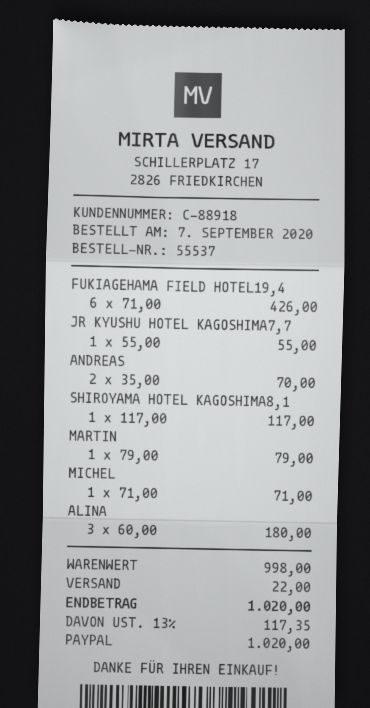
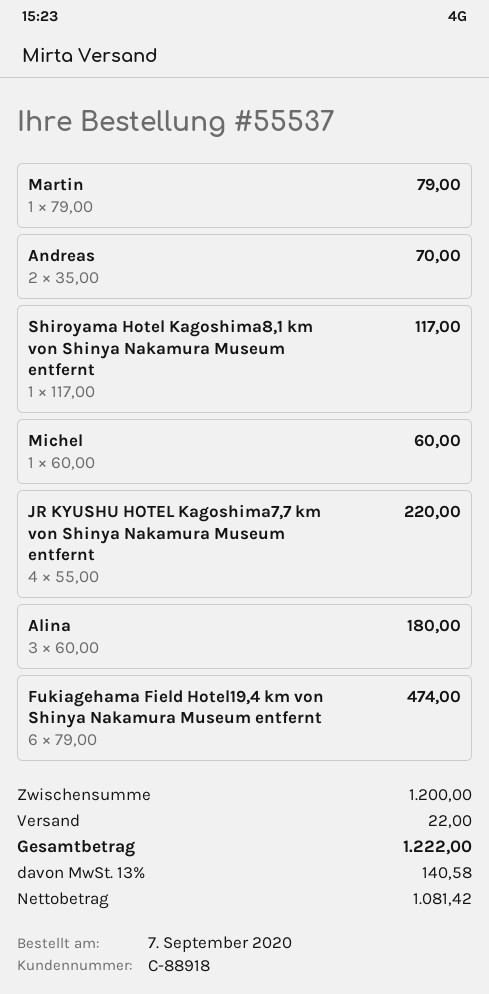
FUKIAGEHAMA FIELD HOTEL19,4: 6 x 71.00 = 426.00 -> 6 x 79.00 = 474.00
JR KYUSHU HOTEL KAGOSHIMA7,7: 1 x 55.00 = 55.00 -> 4 x 55.00 = 220.00
MICHEL: 1 x 71.00 = 71.00 -> 1 x 60.00 = 60.00
subtotal: 998.00 -> 1200.00
tax: 13% = 117.35 -> 13% = 140.58
total: 1020.00 -> 1222.00

